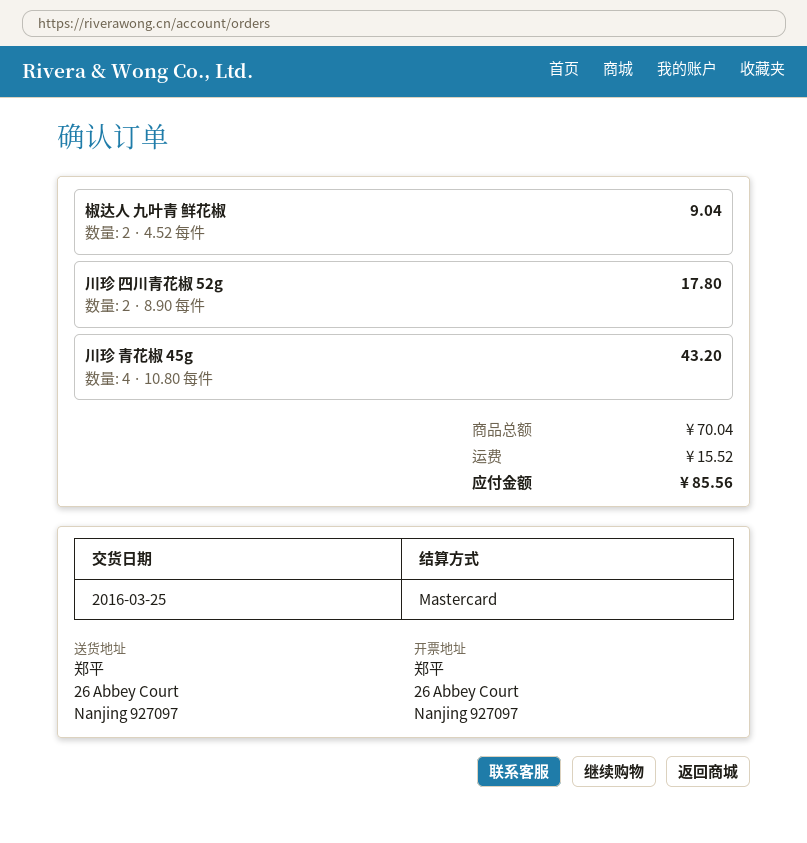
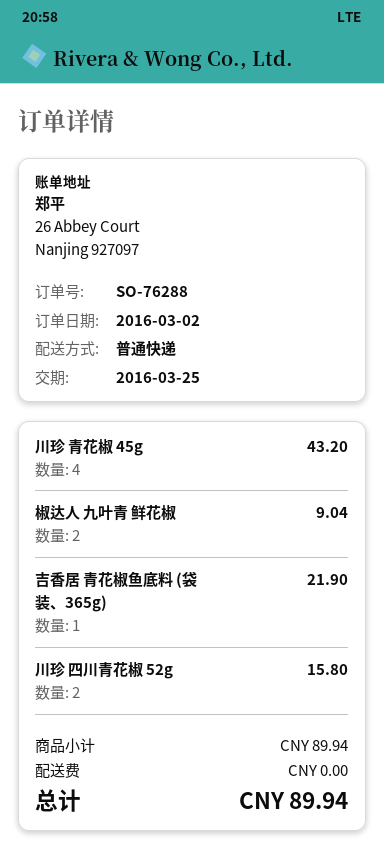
川珍 四川青花椒 52g: 2 for 17.80 -> 2 for 15.80
吉香居 青花椒鱼底料 (袋装、365g): none -> 1 for 21.90
subtotal: 70.04 -> 89.94
shipping: 15.52 -> 0.00
total: 85.56 -> 89.94

